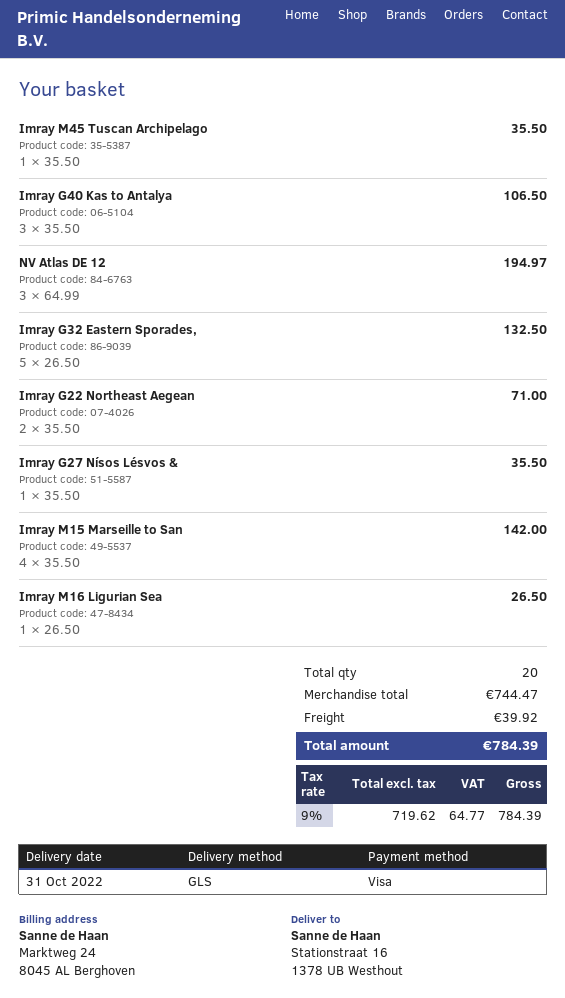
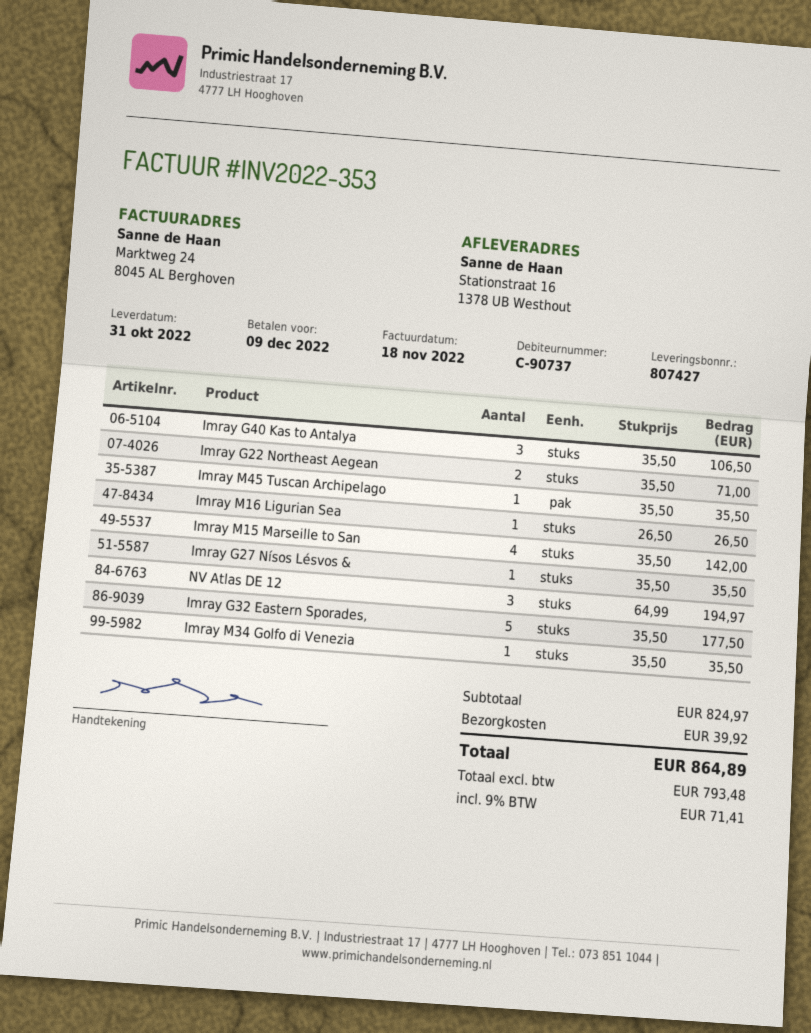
Imray G32 Eastern Sporades,: 5 x 26.50 = 132.50 -> 5 x 35.50 = 177.50
Imray M34 Golfo di Venezia: none -> 1 x 35.50 = 35.50
subtotal: 744.47 -> 824.97
net: 719.62 -> 793.48
tax: 9% = 64.77 -> 9% = 71.41
total: 784.39 -> 864.89

